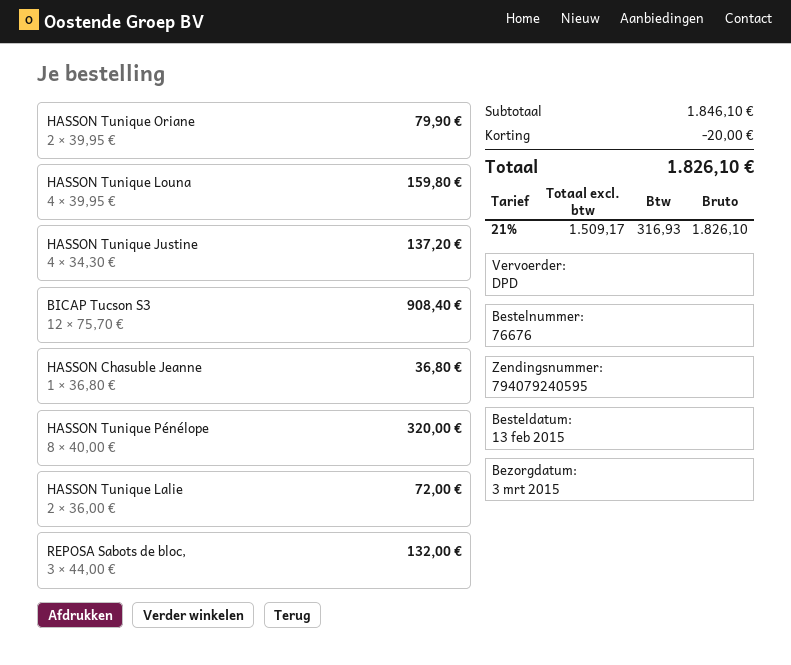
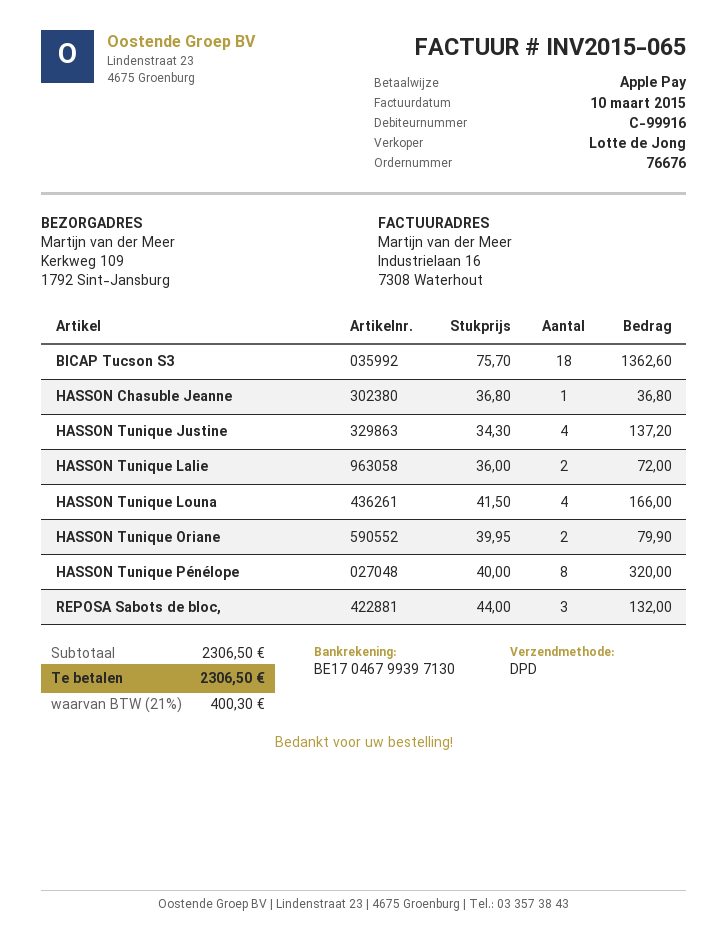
HASSON Tunique Louna: 4 x 39.95 = 159.80 -> 4 x 41.50 = 166.00
BICAP Tucson S3: 12 x 75.70 = 908.40 -> 18 x 75.70 = 1362.60
subtotal: 1846.10 -> 2306.50
discount: 20.00 -> none
tax: 21% = 316.93 -> 21% = 400.30
total: 1826.10 -> 2306.50

